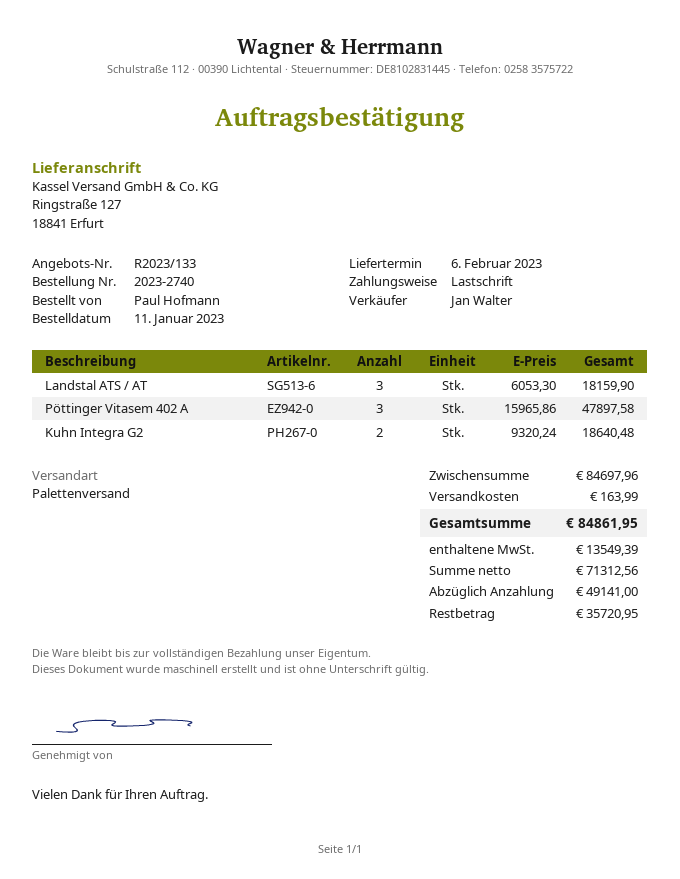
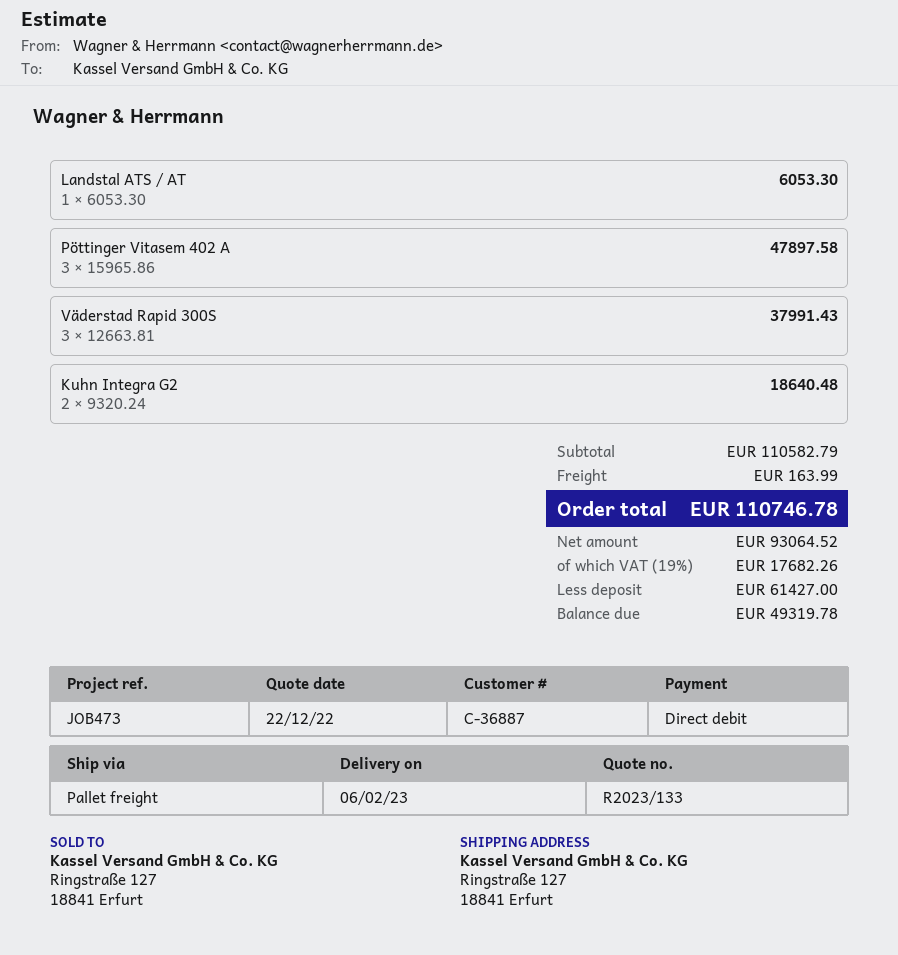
Landstal ATS / AT: 3 x 6053.30 = 18159.90 -> 1 x 6053.30 = 6053.30
Väderstad Rapid 300S: none -> 3 x 12663.81 = 37991.43
subtotal: 84697.96 -> 110582.79
net: 71312.56 -> 93064.52
tax: 13549.39 -> 17682.26
total: 84861.95 -> 110746.78
deposit: 49141.00 -> 61427.00
balance: 35720.95 -> 49319.78

